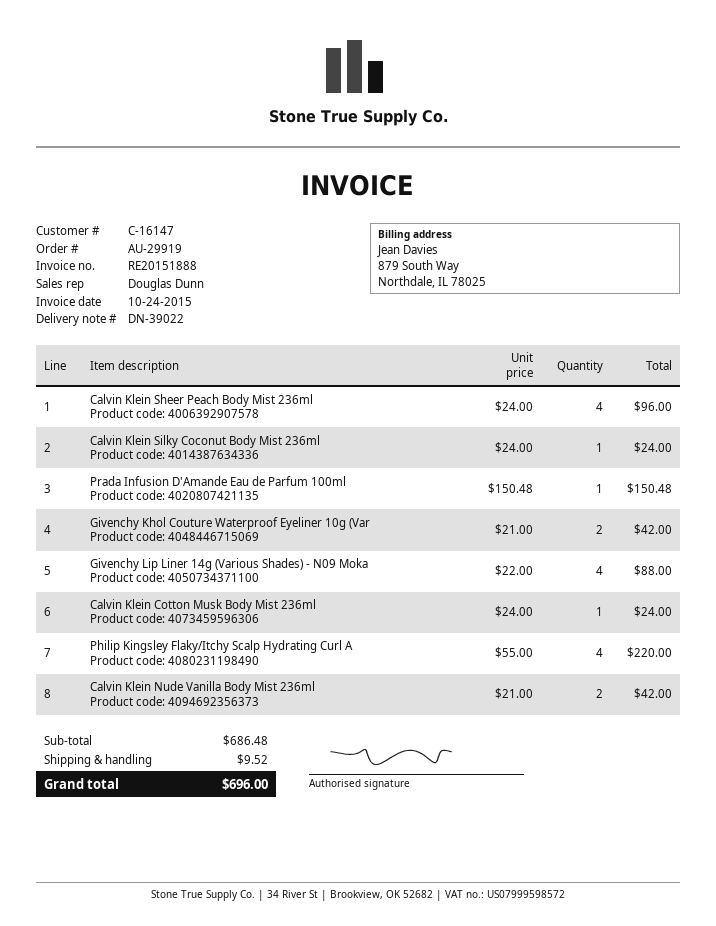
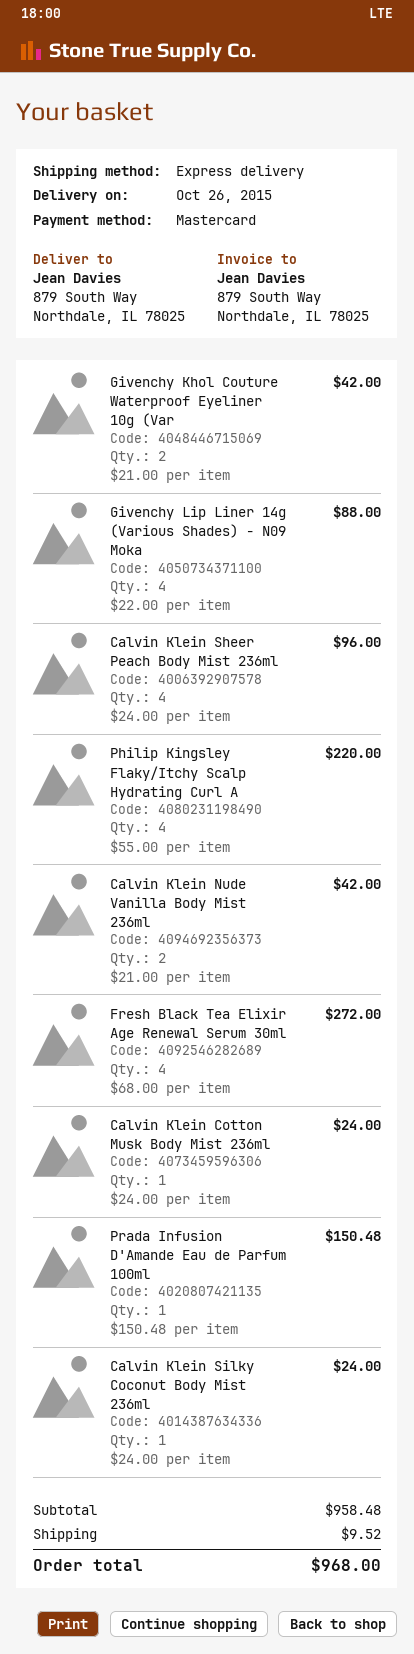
Fresh Black Tea Elixir Age Renewal Serum 30ml: none -> 4 x 68.00 = 272.00
subtotal: 686.48 -> 958.48
total: 696.00 -> 968.00

